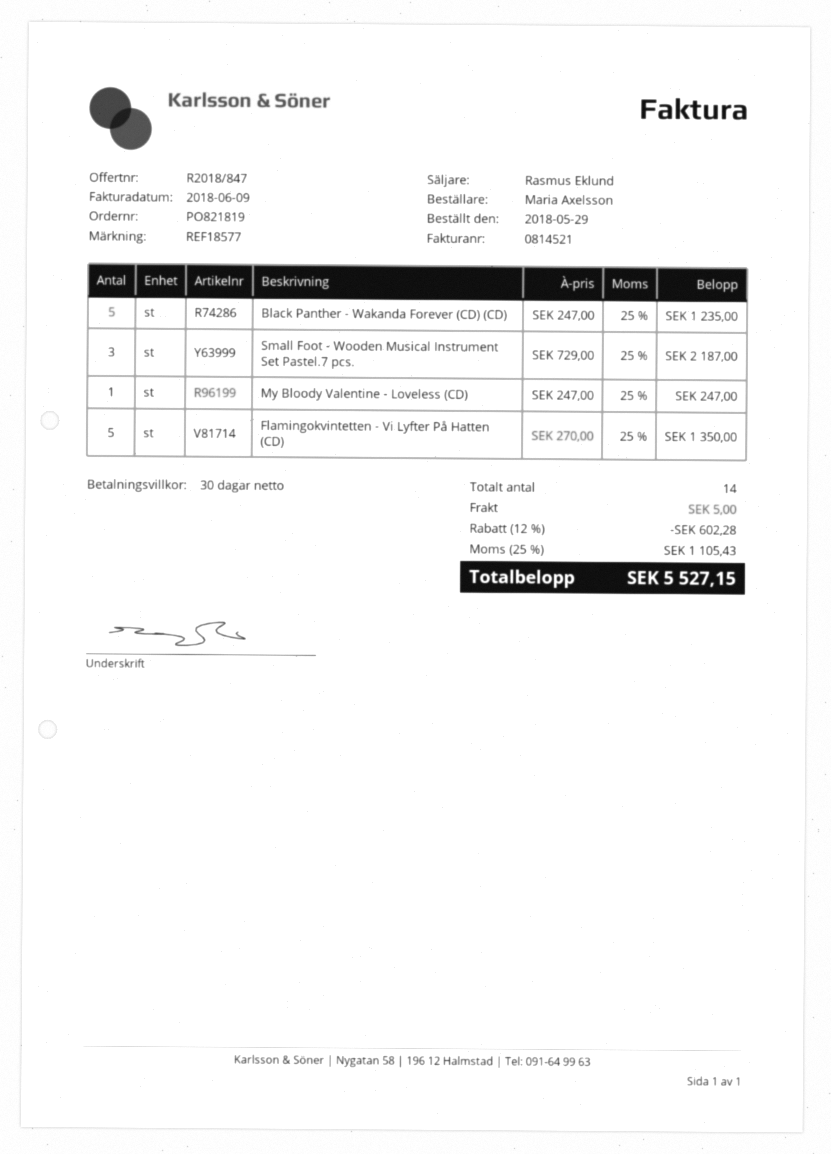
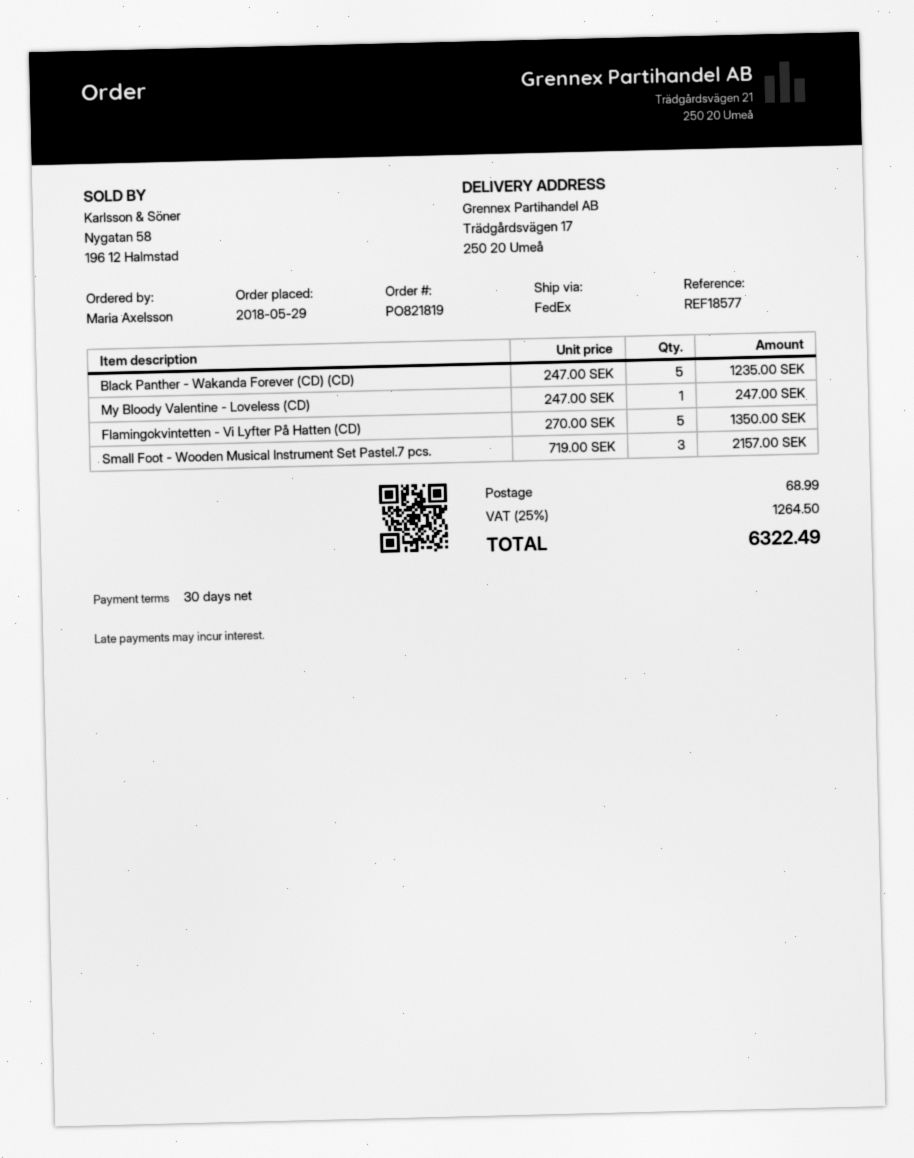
Small Foot - Wooden Musical Instrument Set Pastel.7 pcs.: 3 x 729.00 = 2187.00 -> 3 x 719.00 = 2157.00
discount: 12% = 602.28 -> none
shipping: 5.00 -> 68.99
tax: 25% = 1105.43 -> 25% = 1264.50
total: 5527.15 -> 6322.49

